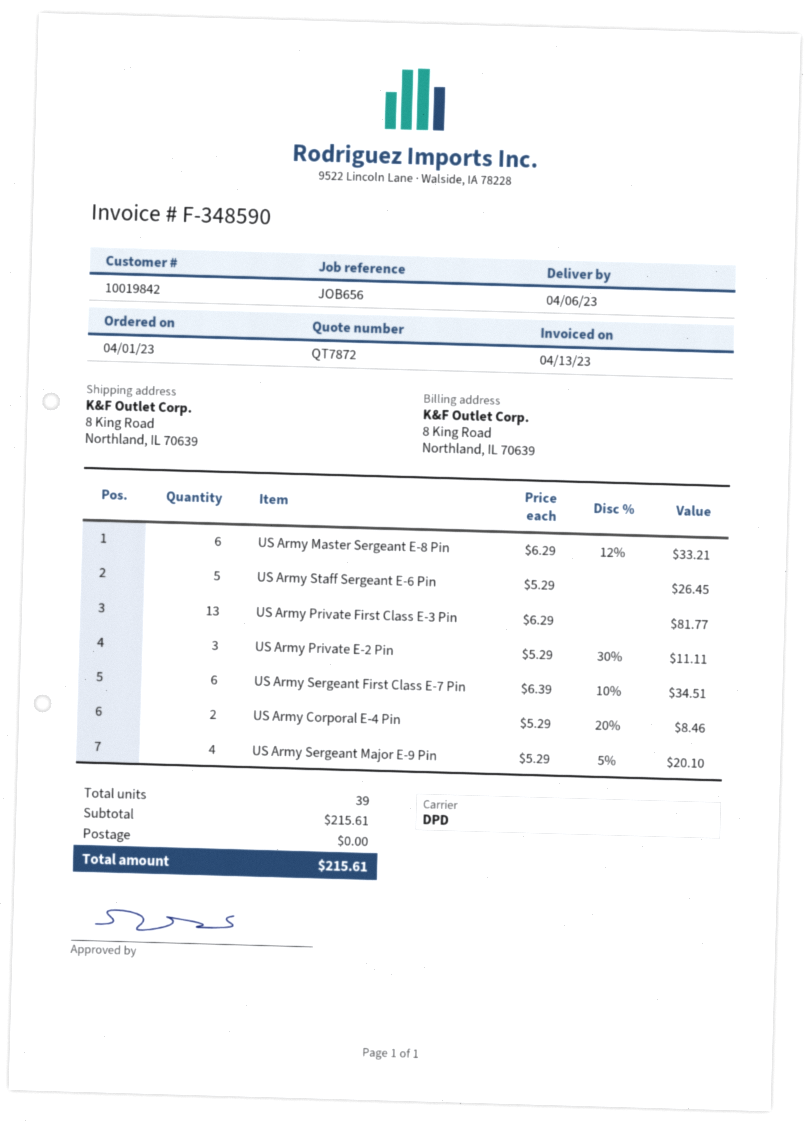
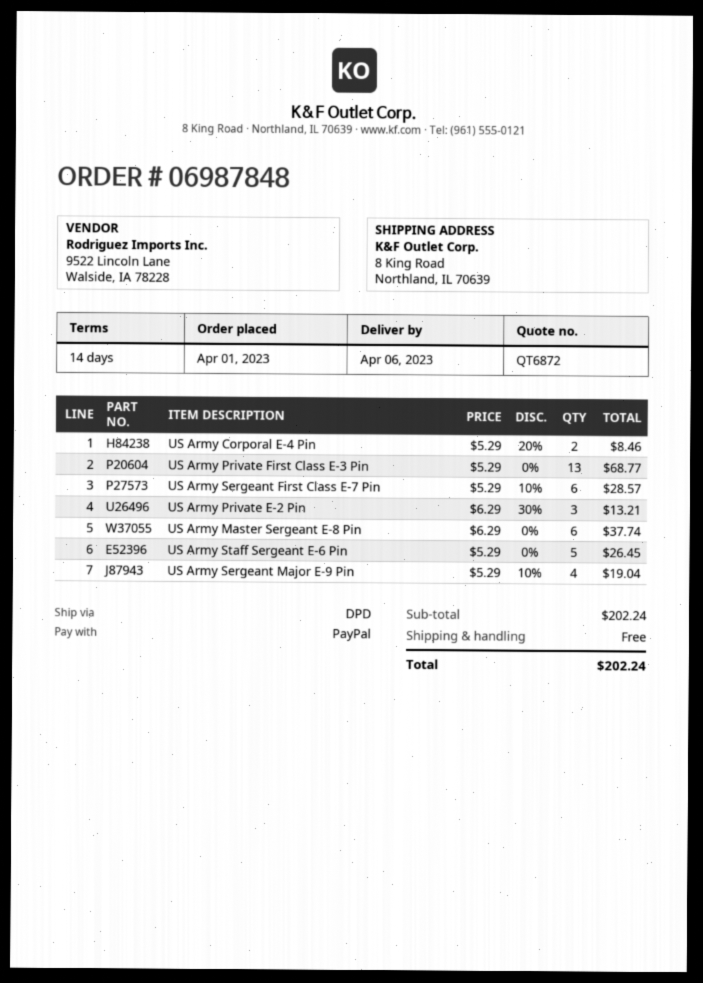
quote number: QT7872 -> QT6872
US Army Master Sergeant E-8 Pin: 6 x 6.29 - 12% = 33.21 -> 6 x 6.29 = 37.74
US Army Private First Class E-3 Pin: 13 x 6.29 = 81.77 -> 13 x 5.29 = 68.77
US Army Private E-2 Pin: 3 x 5.29 - 30% = 11.11 -> 3 x 6.29 - 30% = 13.21
US Army Sergeant First Class E-7 Pin: 6 x 6.39 - 10% = 34.51 -> 6 x 5.29 - 10% = 28.57
US Army Sergeant Major E-9 Pin: 4 x 5.29 - 5% = 20.10 -> 4 x 5.29 - 10% = 19.04
subtotal: 215.61 -> 202.24
total: 215.61 -> 202.24

